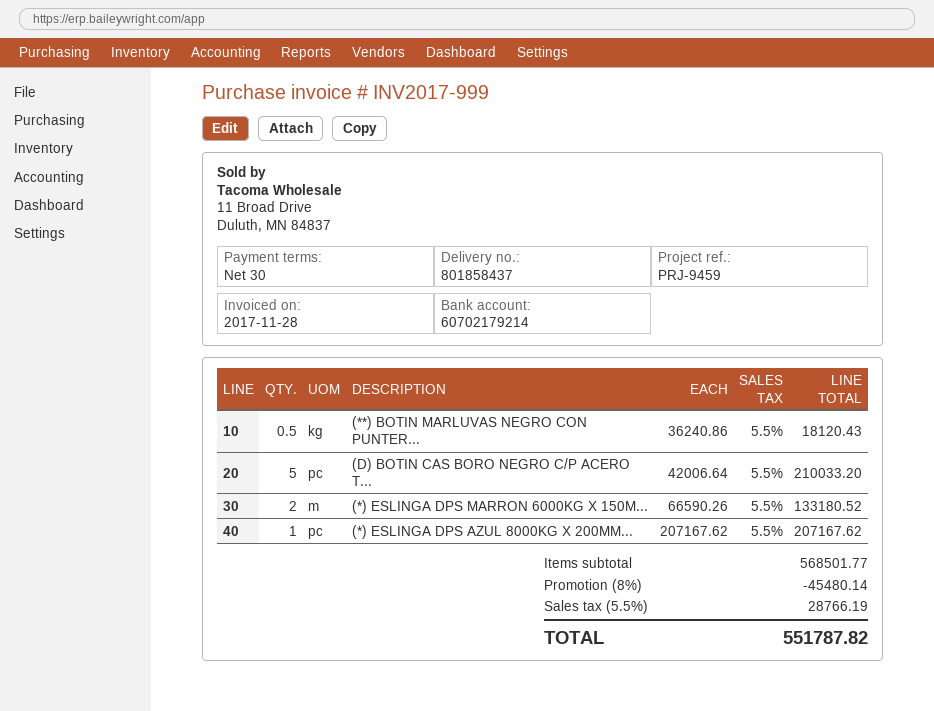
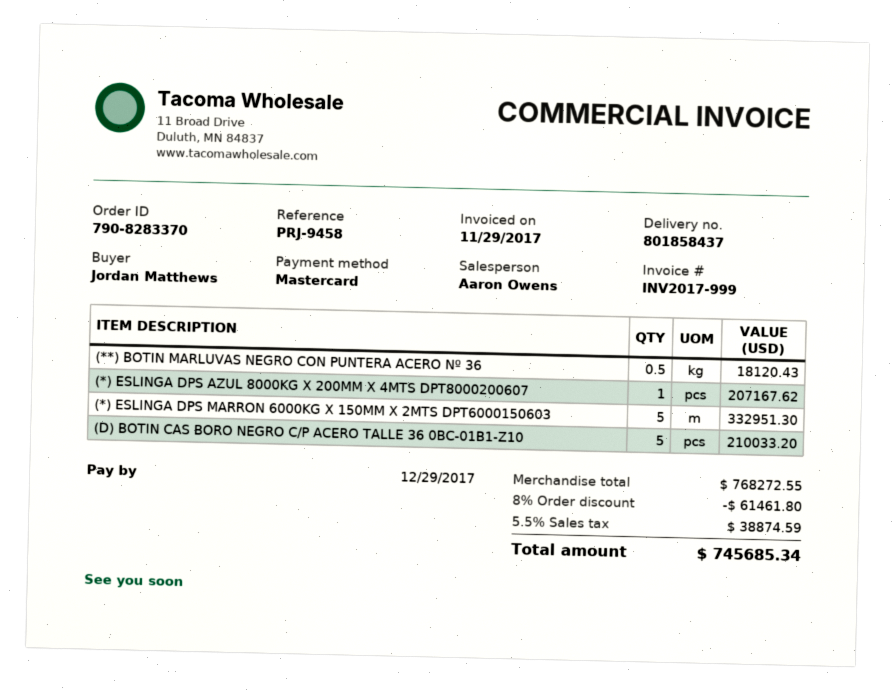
invoice date: 2017-11-28 -> 2017-11-29
reference: PRJ-9459 -> PRJ-9458
(*) ESLINGA DPS MARRON 6000KG X 150M...: 2 for 133180.52 -> 5 for 332951.30
subtotal: 568501.77 -> 768272.55
discount: 8% = 45480.14 -> 8% = 61461.80
tax: 5.5% = 28766.19 -> 5.5% = 38874.59
total: 551787.82 -> 745685.34

